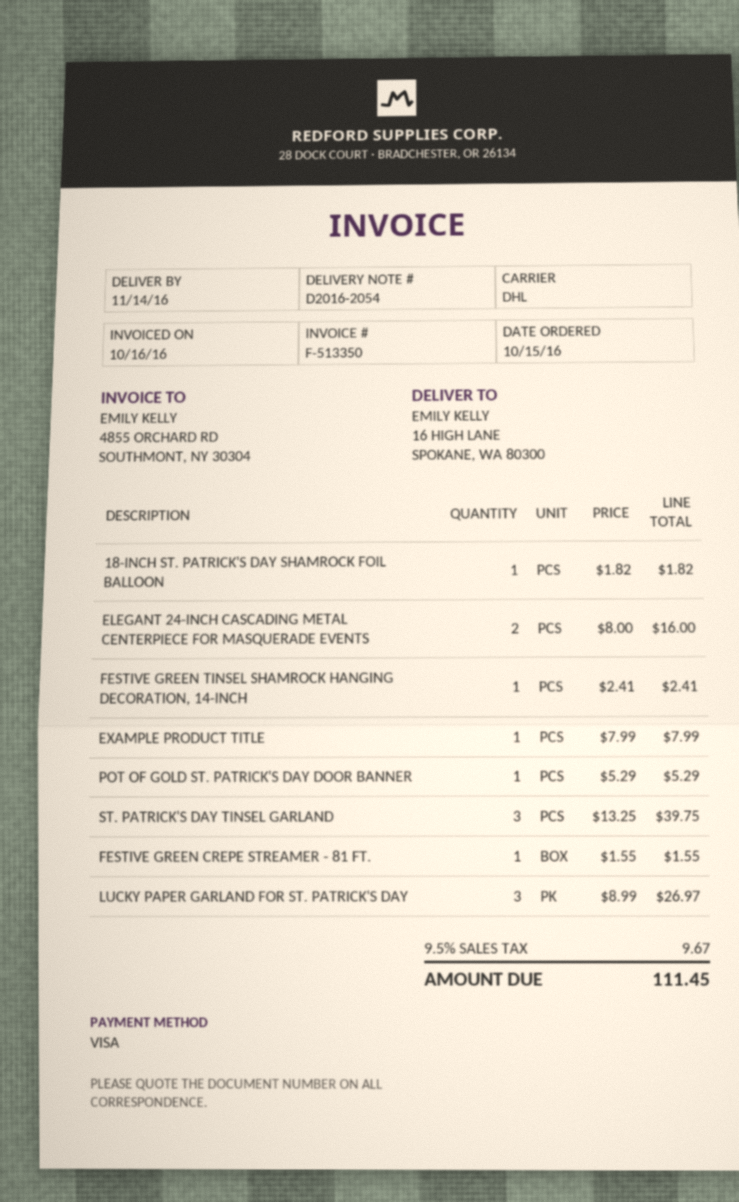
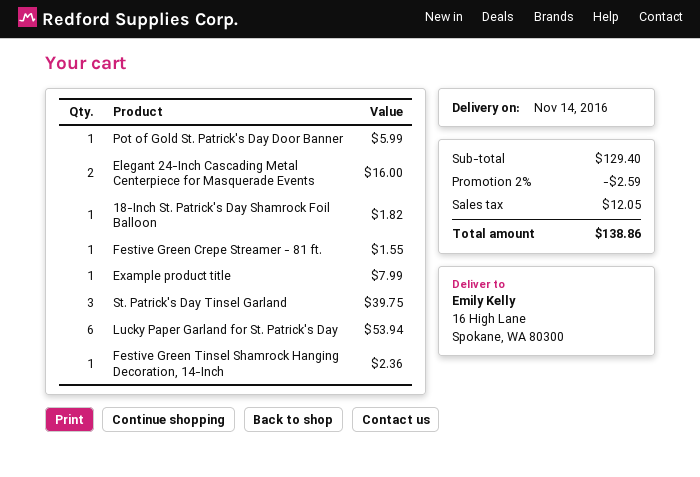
FESTIVE GREEN TINSEL SHAMROCK HANGING DECORATION, 14-INCH: 1 for 2.41 -> 1 for 2.36
POT OF GOLD ST. PATRICK'S DAY DOOR BANNER: 1 for 5.29 -> 1 for 5.99
LUCKY PAPER GARLAND FOR ST. PATRICK'S DAY: 3 for 26.97 -> 6 for 53.94
discount: none -> 2% = 2.59
tax: 9.67 -> 12.05
total: 111.45 -> 138.86

